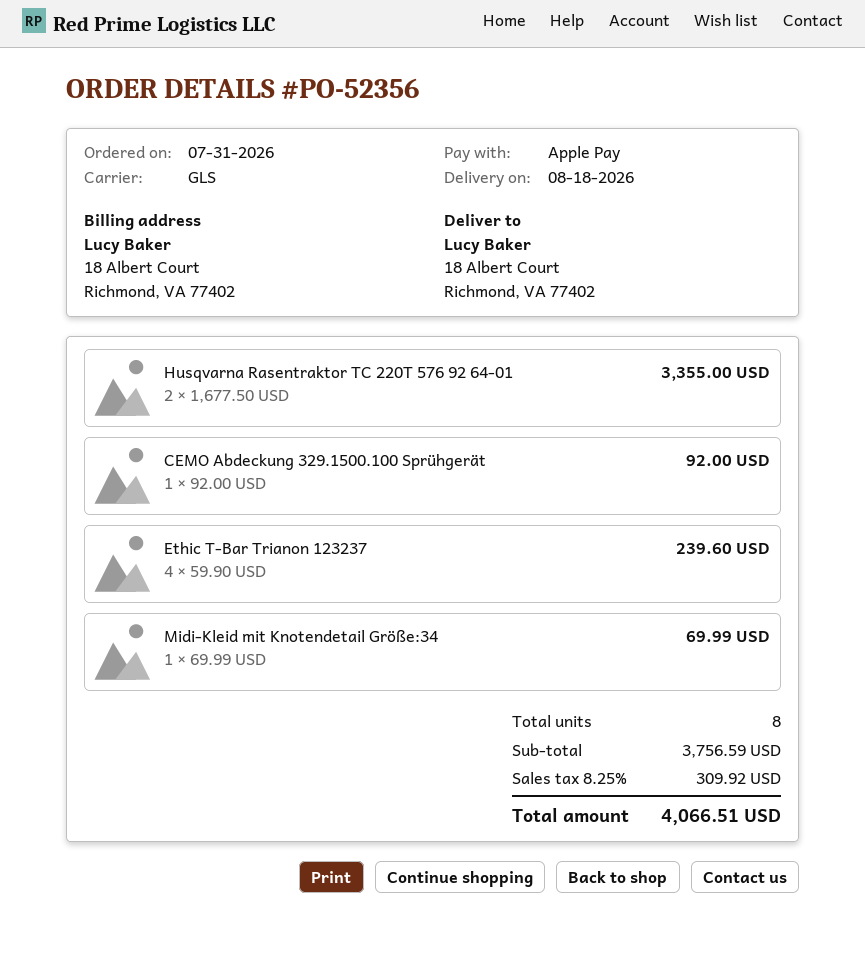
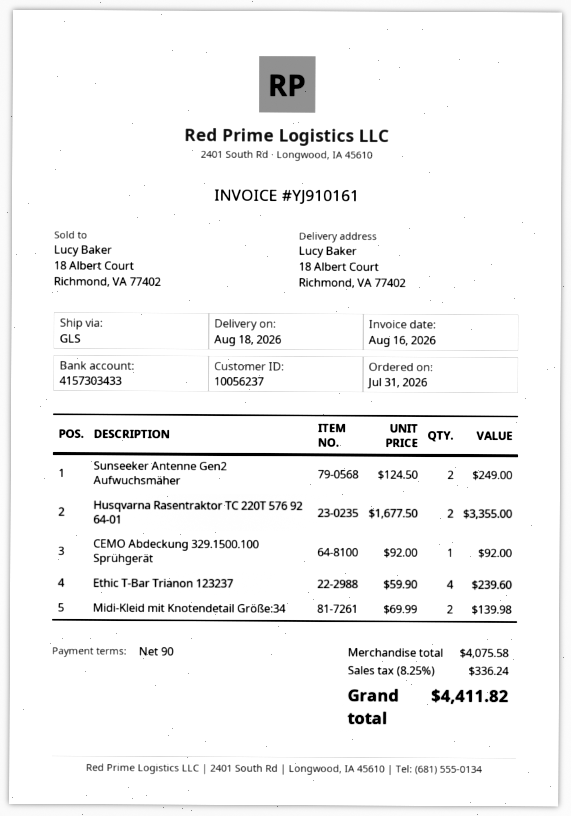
Midi-Kleid mit Knotendetail Größe:34: 1 x 69.99 = 69.99 -> 2 x 69.99 = 139.98
Sunseeker Antenne Gen2 Aufwuchsmäher: none -> 2 x 124.50 = 249.00
subtotal: 3756.59 -> 4075.58
tax: 8.25% = 309.92 -> 8.25% = 336.24
total: 4066.51 -> 4411.82

